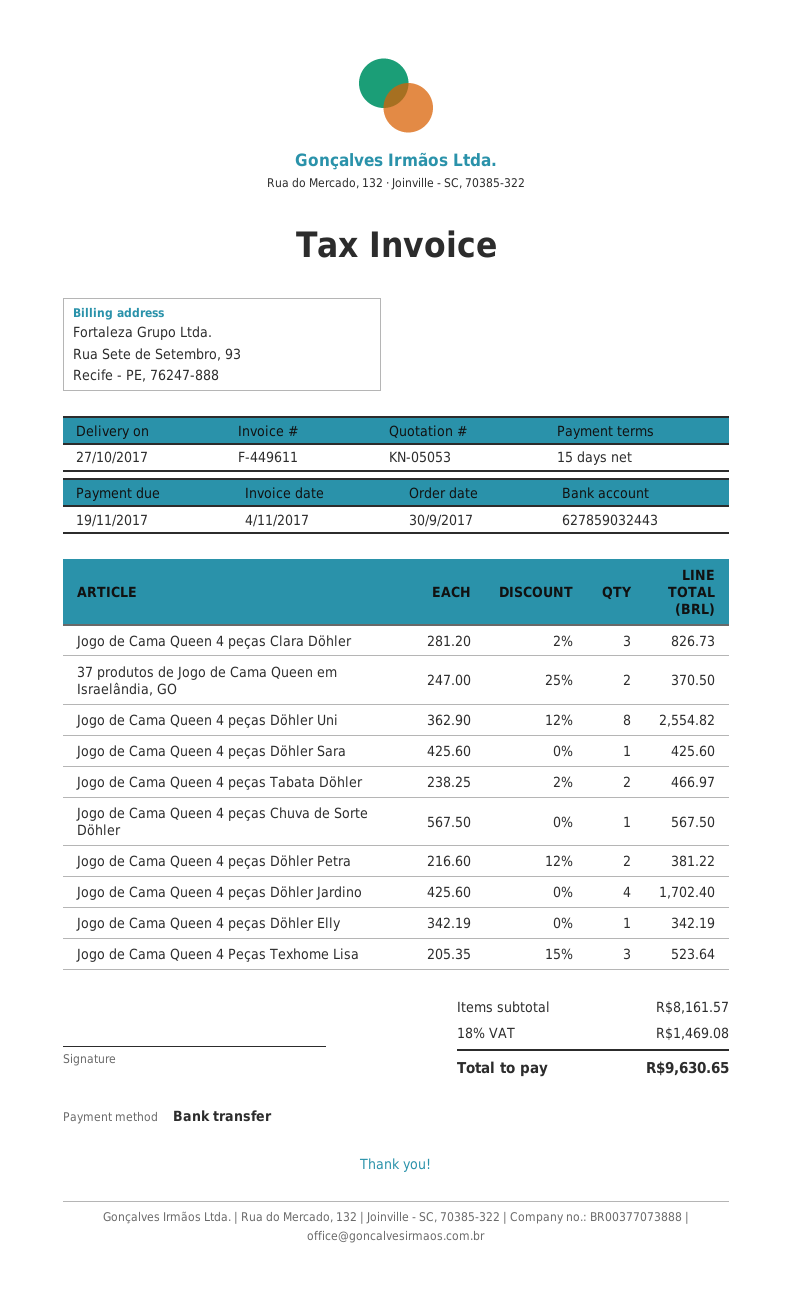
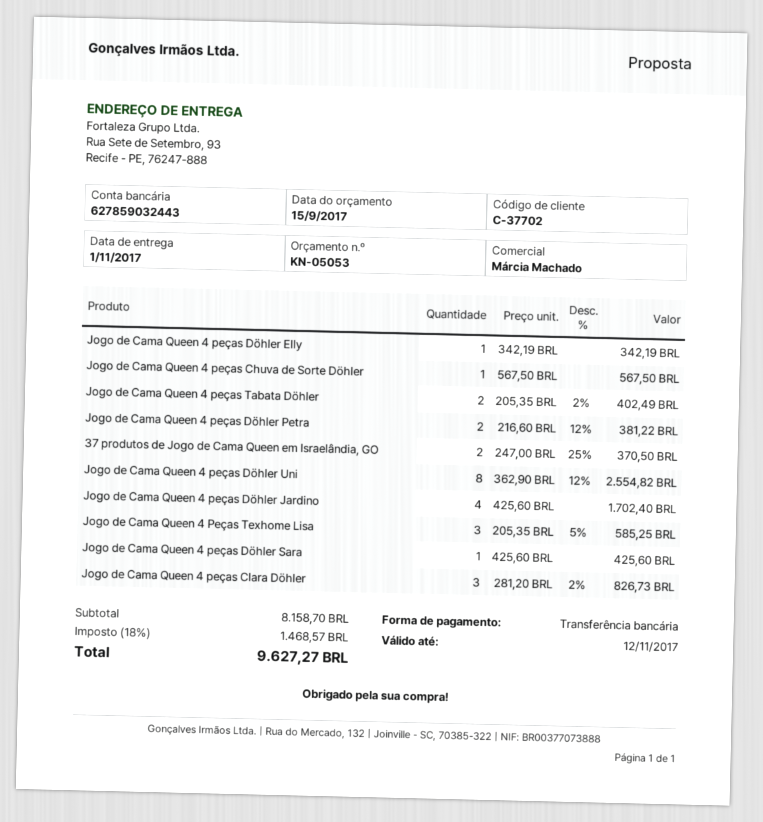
delivery date: 2017-10-27 -> 2017-11-01
Jogo de Cama Queen 4 peças Tabata Döhler: 2 x 238.25 - 2% = 466.97 -> 2 x 205.35 - 2% = 402.49
Jogo de Cama Queen 4 Peças Texhome Lisa: 3 x 205.35 - 15% = 523.64 -> 3 x 205.35 - 5% = 585.25
subtotal: 8161.57 -> 8158.70
tax: 18% = 1469.08 -> 18% = 1468.57
total: 9630.65 -> 9627.27

